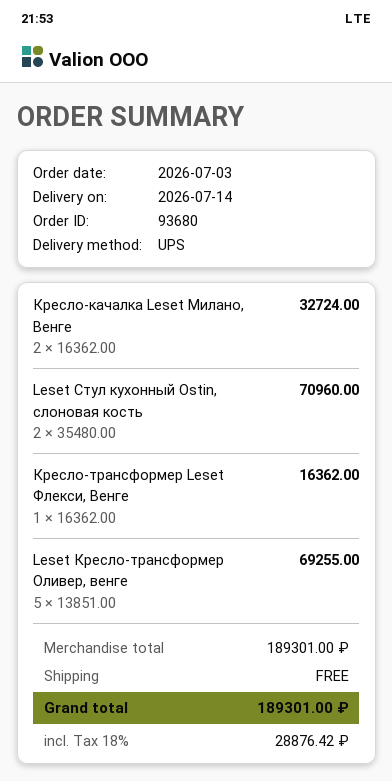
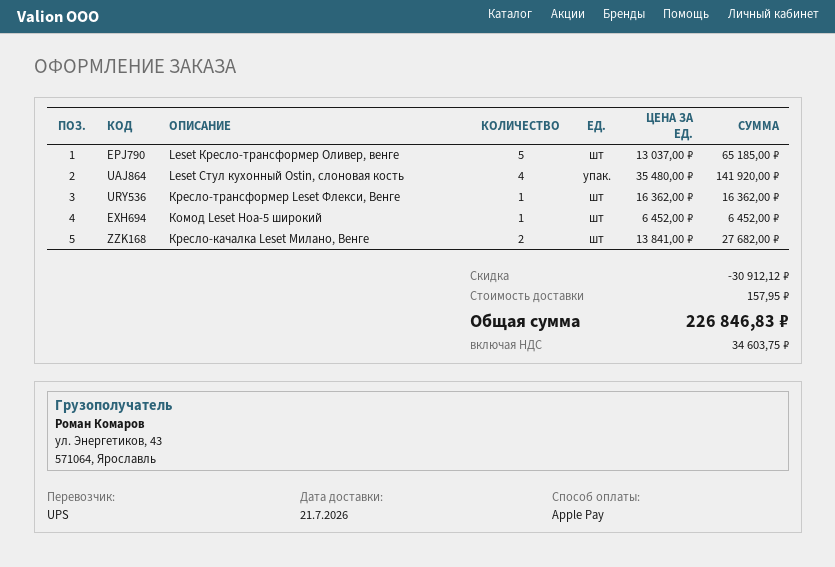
delivery date: 2026-07-14 -> 2026-07-21
Кресло-качалка Leset Милано, Венге: 2 x 16362.00 = 32724.00 -> 2 x 13841.00 = 27682.00
Leset Стул кухонный Ostin, слоновая кость: 2 x 35480.00 = 70960.00 -> 4 x 35480.00 = 141920.00
Leset Кресло-трансформер Оливер, венге: 5 x 13851.00 = 69255.00 -> 5 x 13037.00 = 65185.00
Комод Leset Ноа-5 широкий: none -> 1 x 6452.00 = 6452.00
discount: none -> 30912.12
shipping: 0.00 -> 157.95
tax: 28876.42 -> 34603.75
total: 189301.00 -> 226846.83

